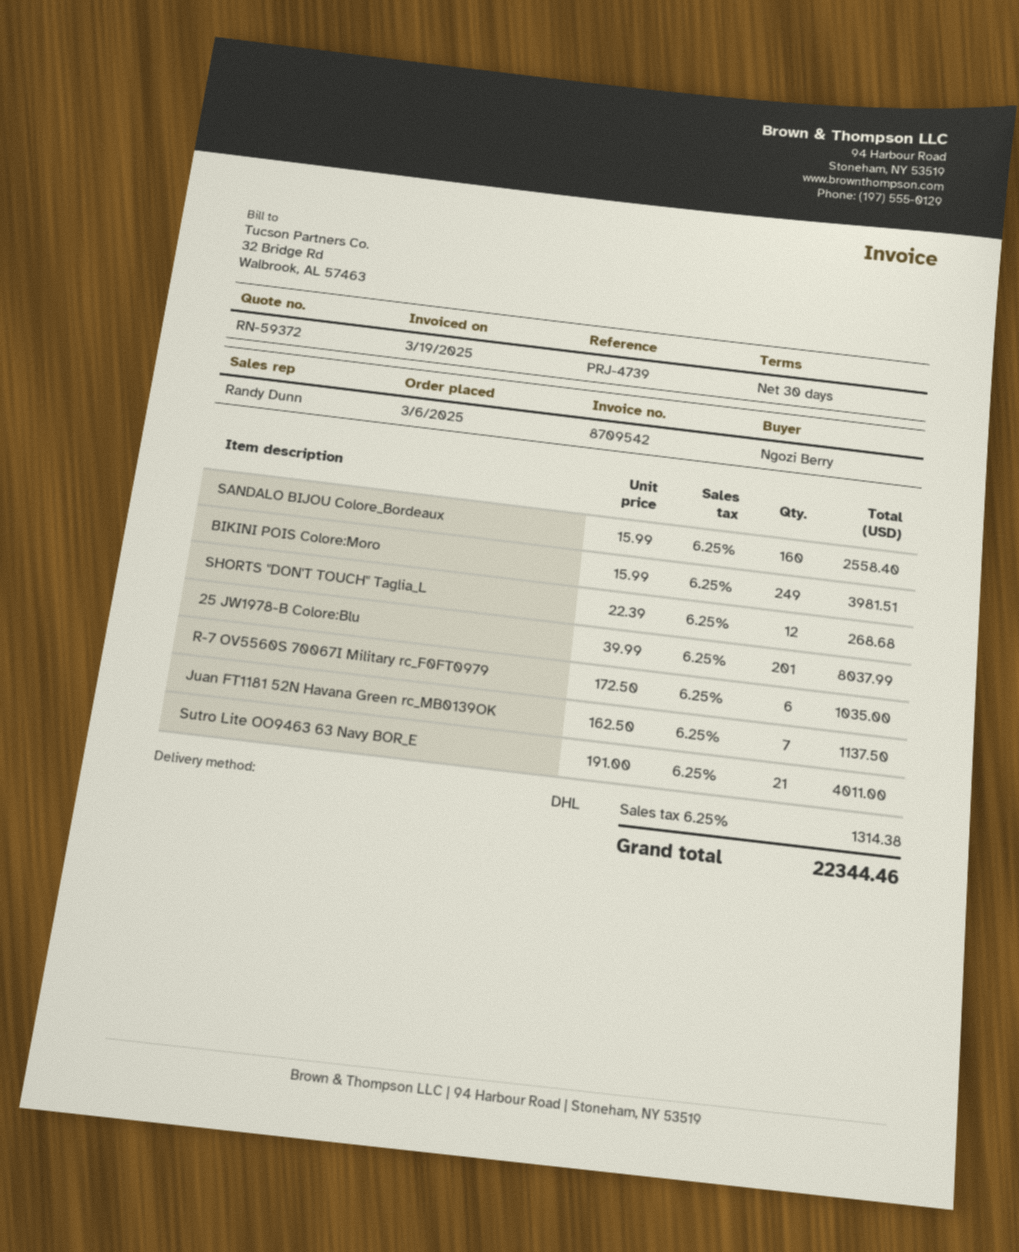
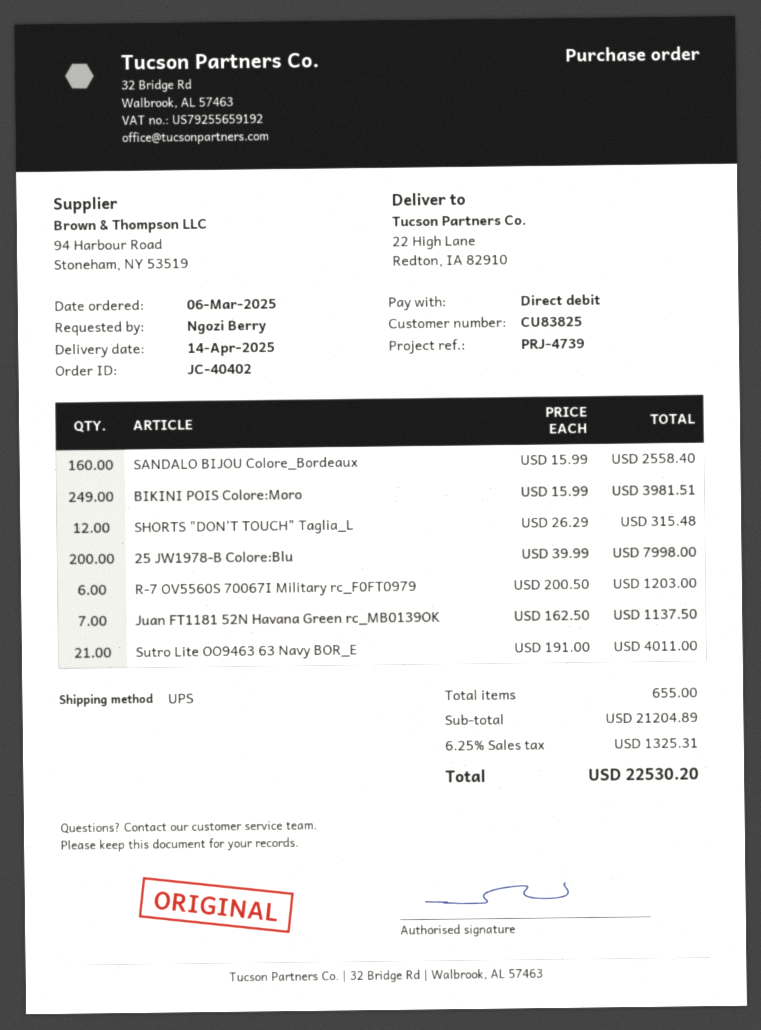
shipping method: DHL -> UPS
SHORTS "DON'T TOUCH" Taglia_L: 12 x 22.39 = 268.68 -> 12 x 26.29 = 315.48
25 JW1978-B Colore:Blu: 201 x 39.99 = 8037.99 -> 200 x 39.99 = 7998.00
R-7 OV5560S 70067I Military rc_F0FT0979: 6 x 172.50 = 1035.00 -> 6 x 200.50 = 1203.00
tax: 6.25% = 1314.38 -> 6.25% = 1325.31
total: 22344.46 -> 22530.20

